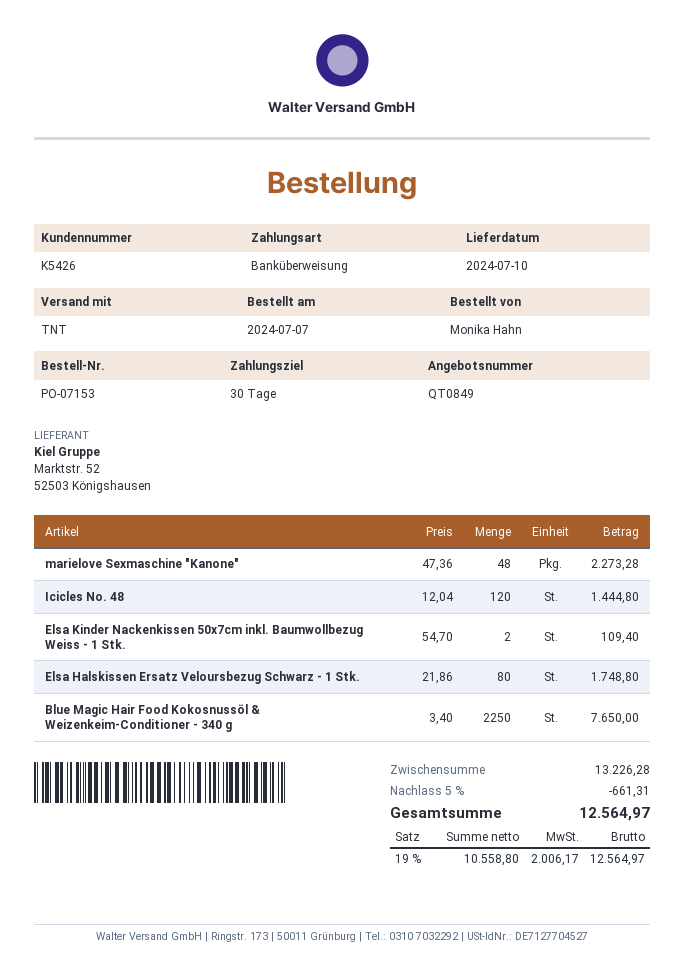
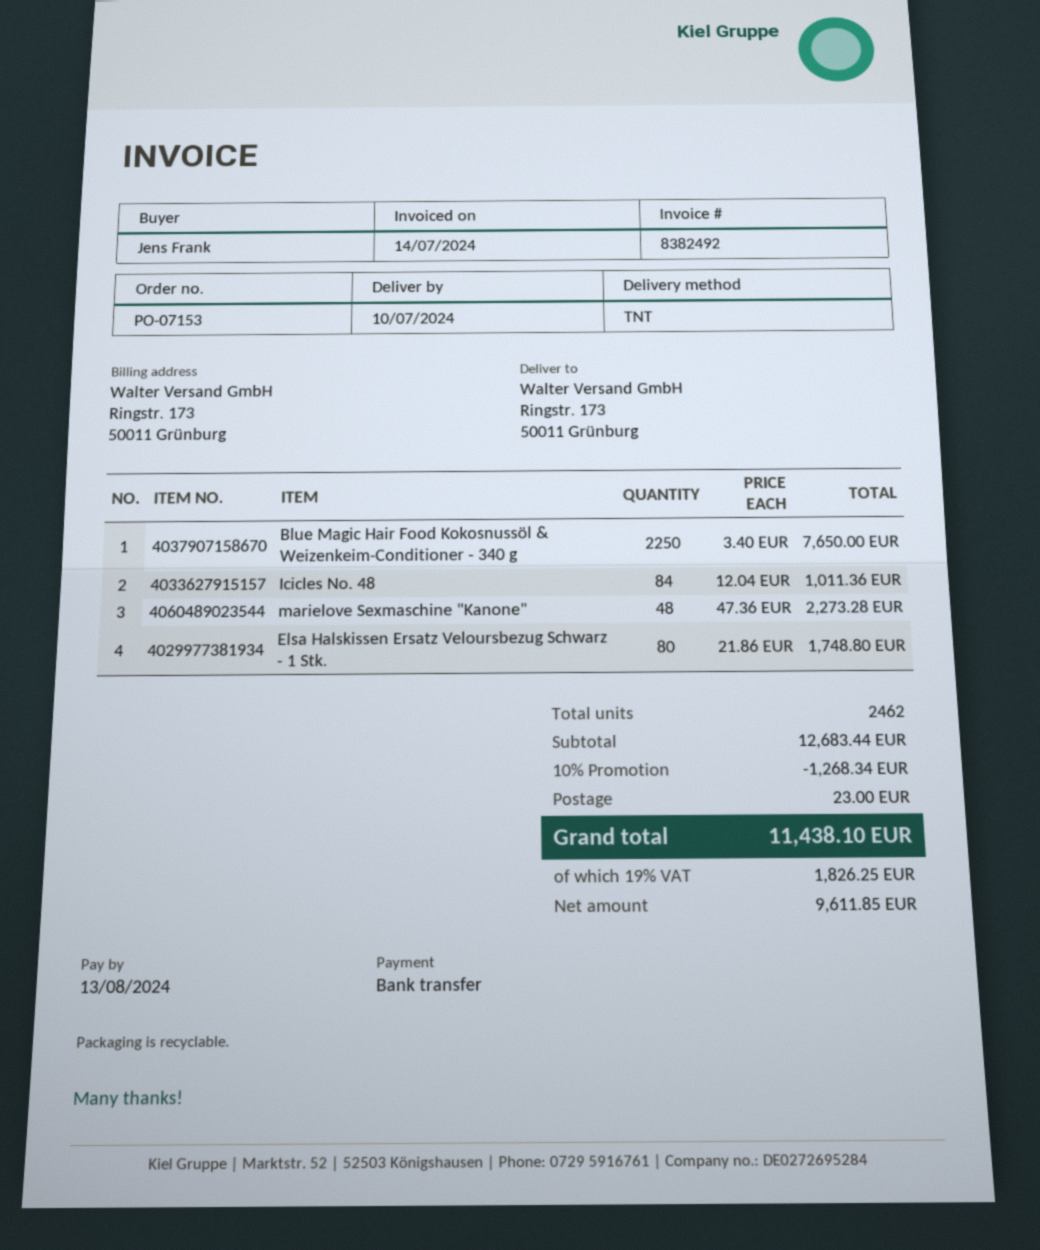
ordered by: Monika Hahn -> Jens Frank
Icicles No. 48: 120 x 12.04 = 1444.80 -> 84 x 12.04 = 1011.36
Elsa Kinder Nackenkissen 50x7cm inkl. Baumwollbezug Weiss - 1 Stk.: 2 x 54.70 = 109.40 -> none
subtotal: 13226.28 -> 12683.44
discount: 5% = 661.31 -> 10% = 1268.34
shipping: none -> 23.00
net: 10558.80 -> 9611.85
tax: 19% = 2006.17 -> 19% = 1826.25
total: 12564.97 -> 11438.10

